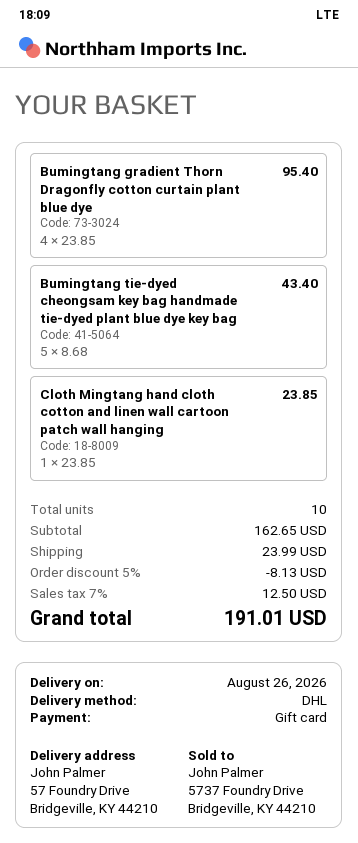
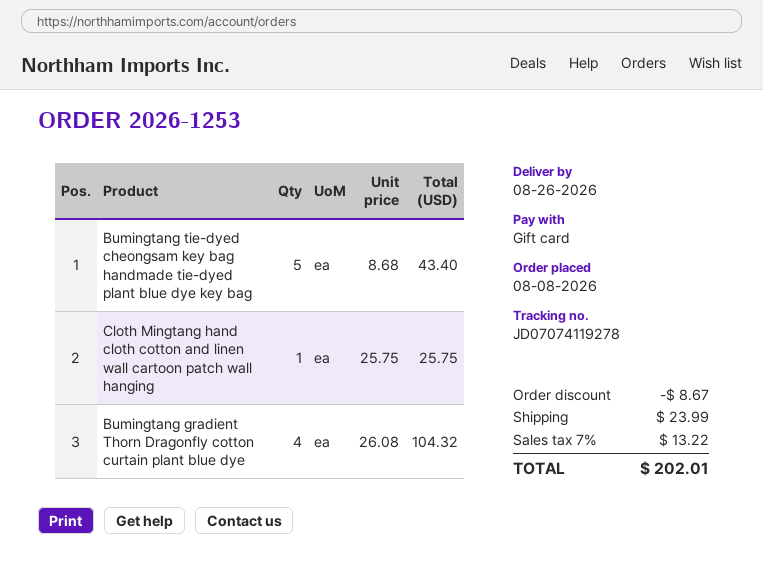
Bumingtang gradient Thorn Dragonfly cotton curtain plant blue dye: 4 x 23.85 = 95.40 -> 4 x 26.08 = 104.32
Cloth Mingtang hand cloth cotton and linen wall cartoon patch wall hanging: 1 x 23.85 = 23.85 -> 1 x 25.75 = 25.75
discount: 8.13 -> 8.67
tax: 7% = 12.50 -> 7% = 13.22
total: 191.01 -> 202.01

